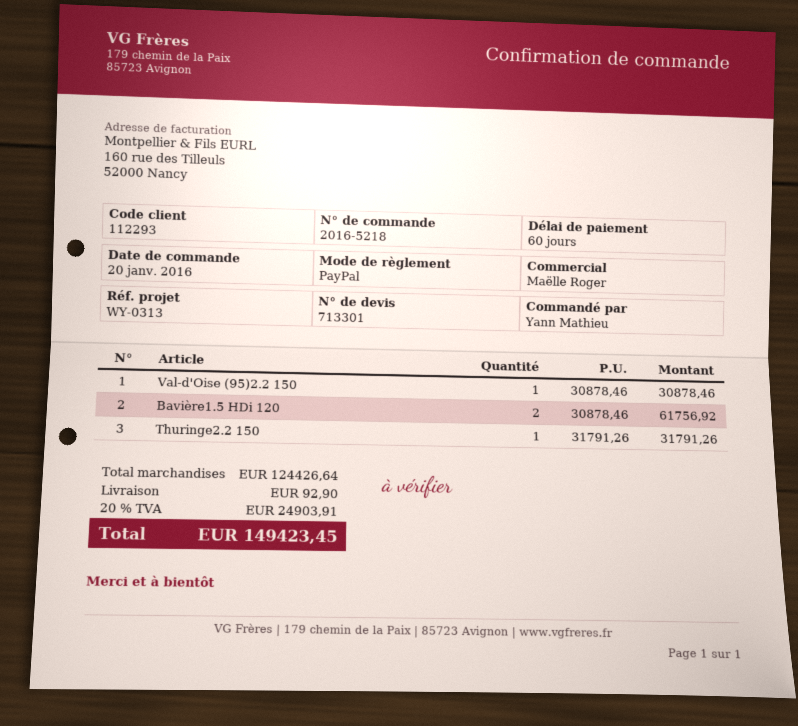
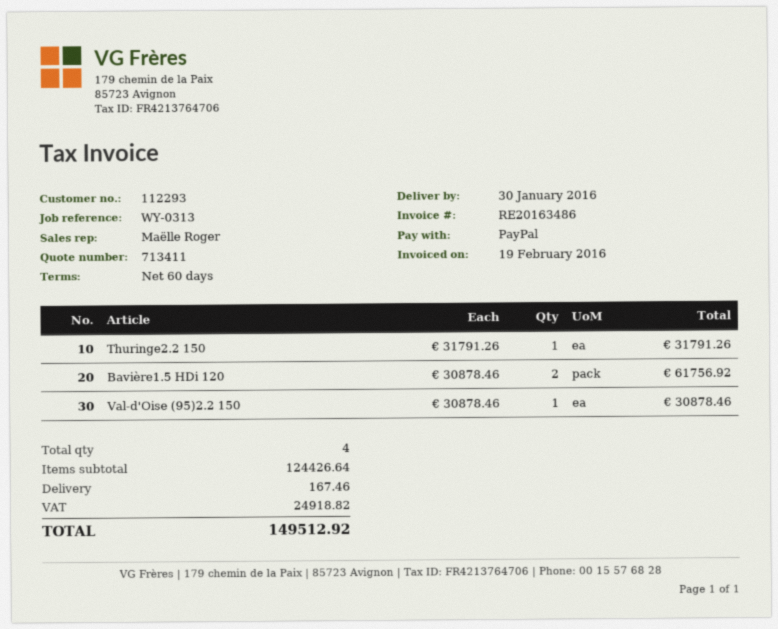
quote number: 713301 -> 713411
shipping: 92.90 -> 167.46
tax: 24903.91 -> 24918.82
total: 149423.45 -> 149512.92

